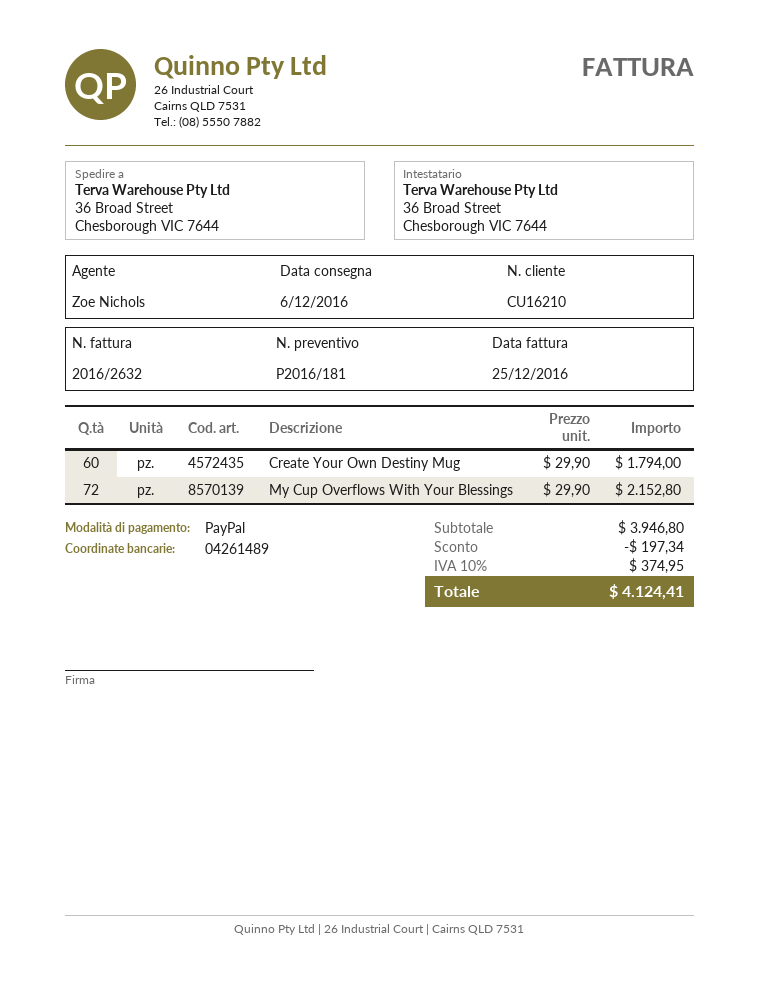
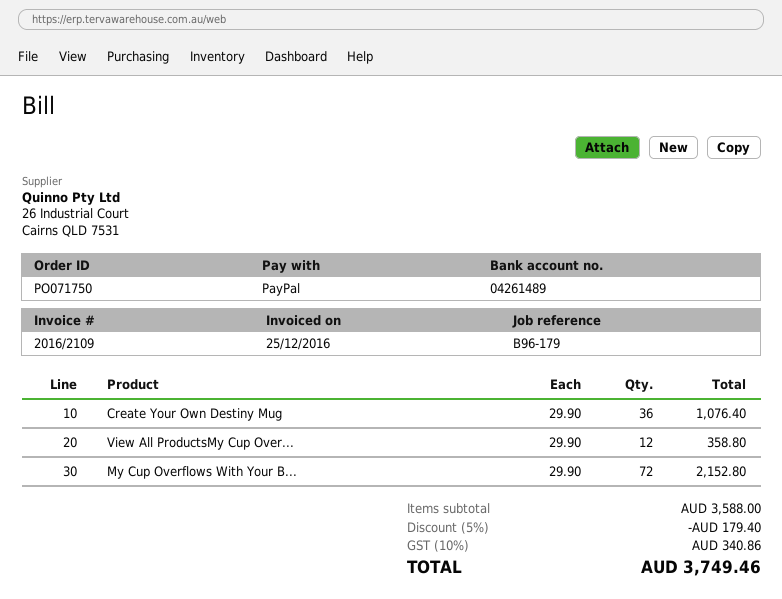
invoice number: 2016/2632 -> 2016/2109
Create Your Own Destiny Mug: 60 x 29.90 = 1794.00 -> 36 x 29.90 = 1076.40
View All ProductsMy Cup Over...: none -> 12 x 29.90 = 358.80
subtotal: 3946.80 -> 3588.00
discount: 197.34 -> 179.40
tax: 10% = 374.95 -> 10% = 340.86
total: 4124.41 -> 3749.46

